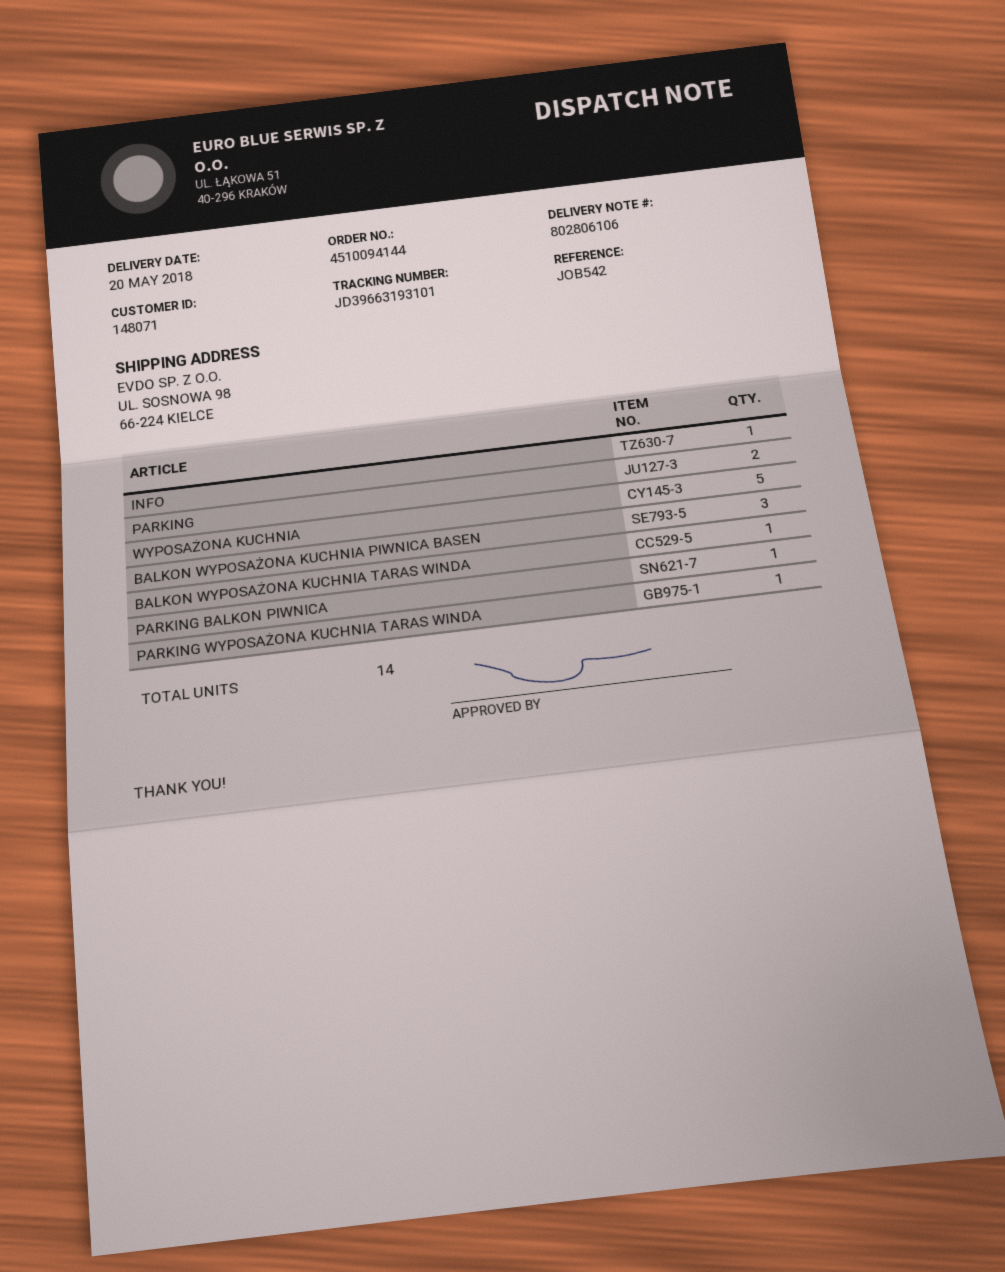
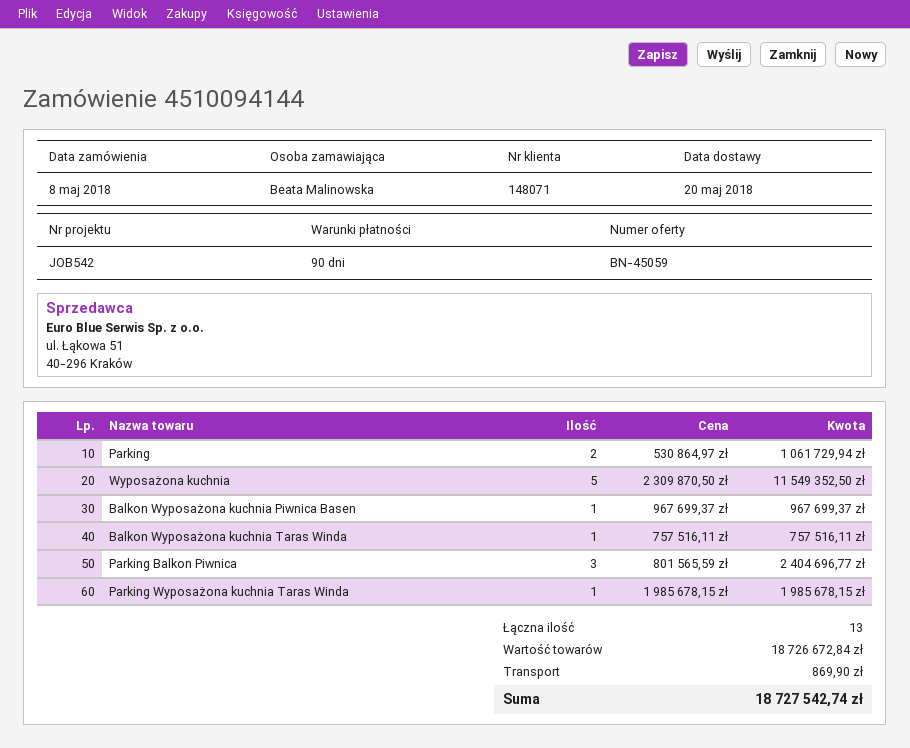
INFO: 1 -> none
BALKON WYPOSAŻONA KUCHNIA PIWNICA BASEN: 3 -> 1
PARKING BALKON PIWNICA: 1 -> 3
total quantity: 14 -> 13

